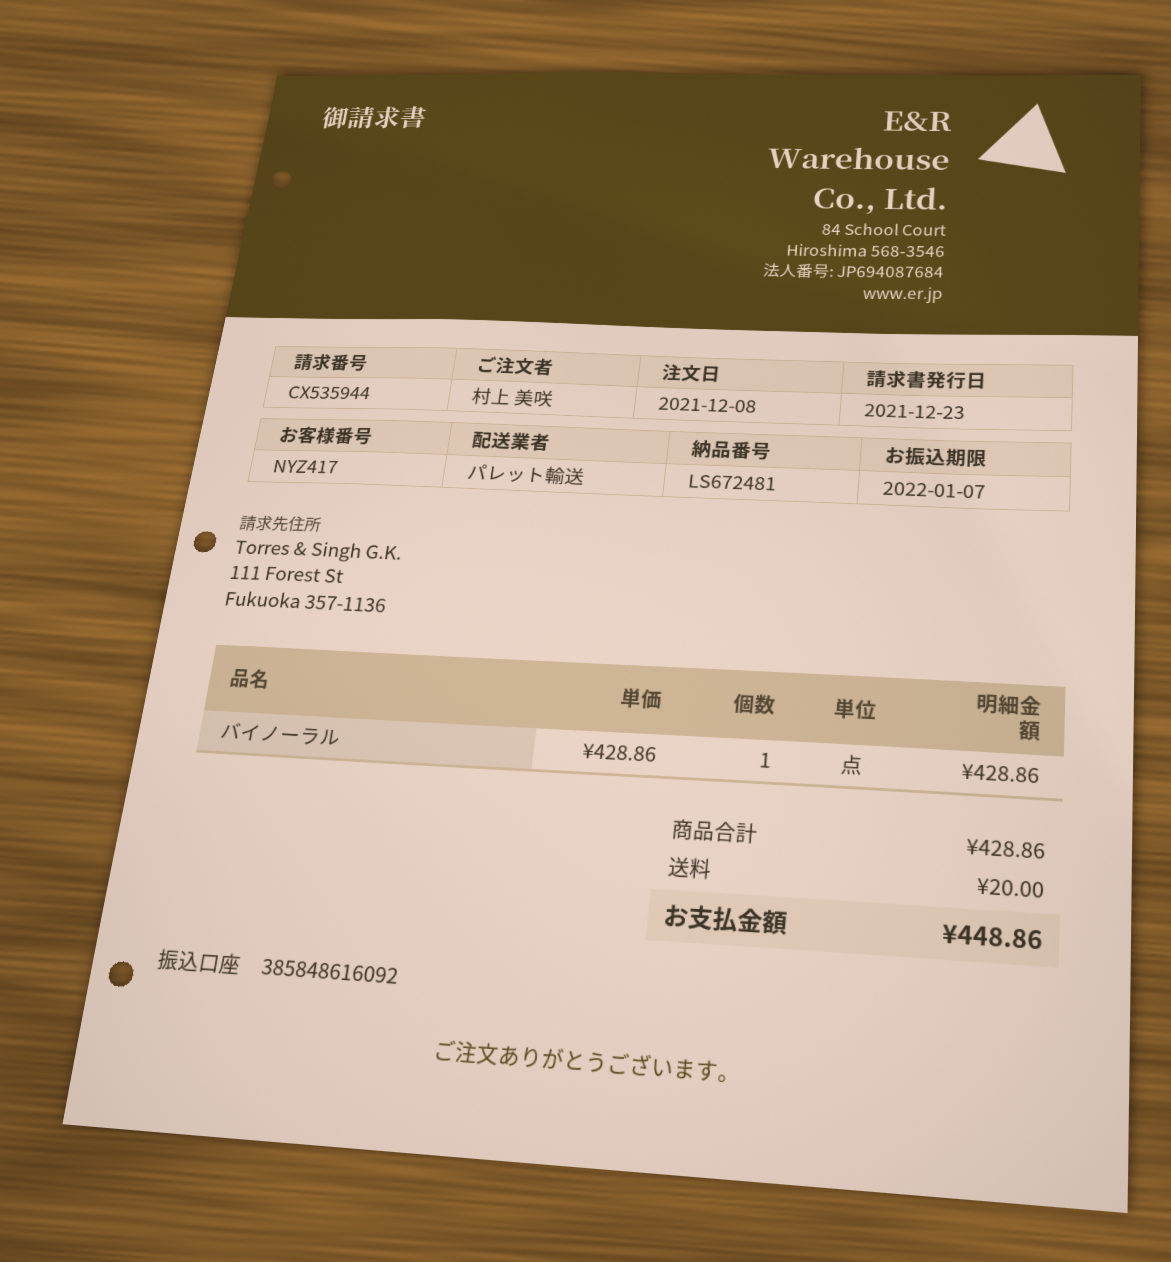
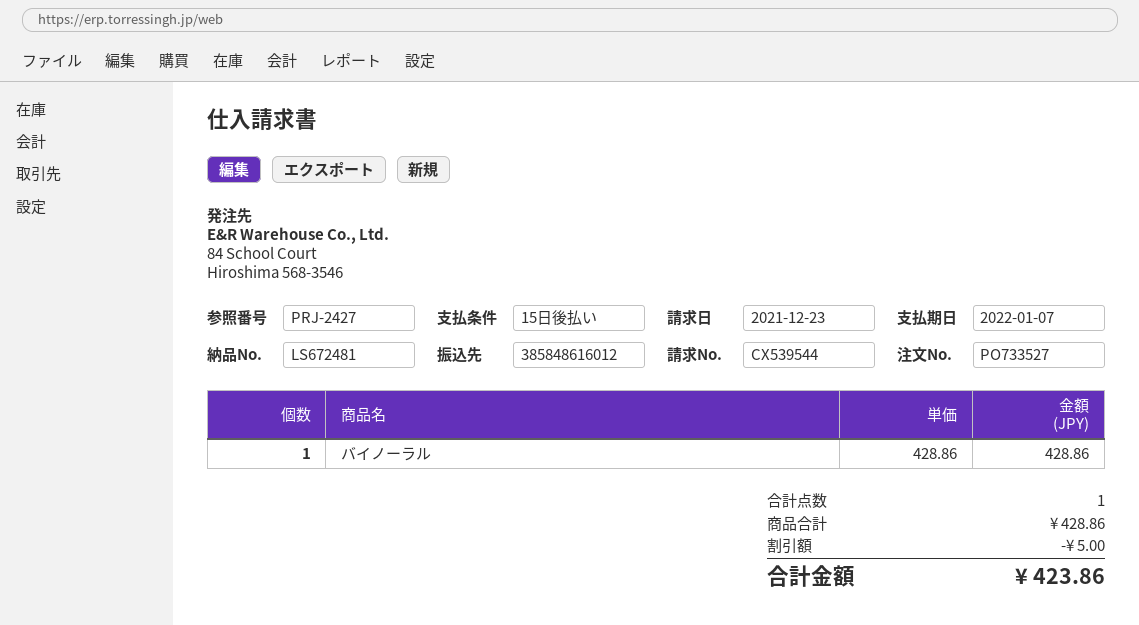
invoice number: CX535944 -> CX539544
bank account: 385848616092 -> 385848616012
discount: none -> 5.00
shipping: 20.00 -> none
total: 448.86 -> 423.86

